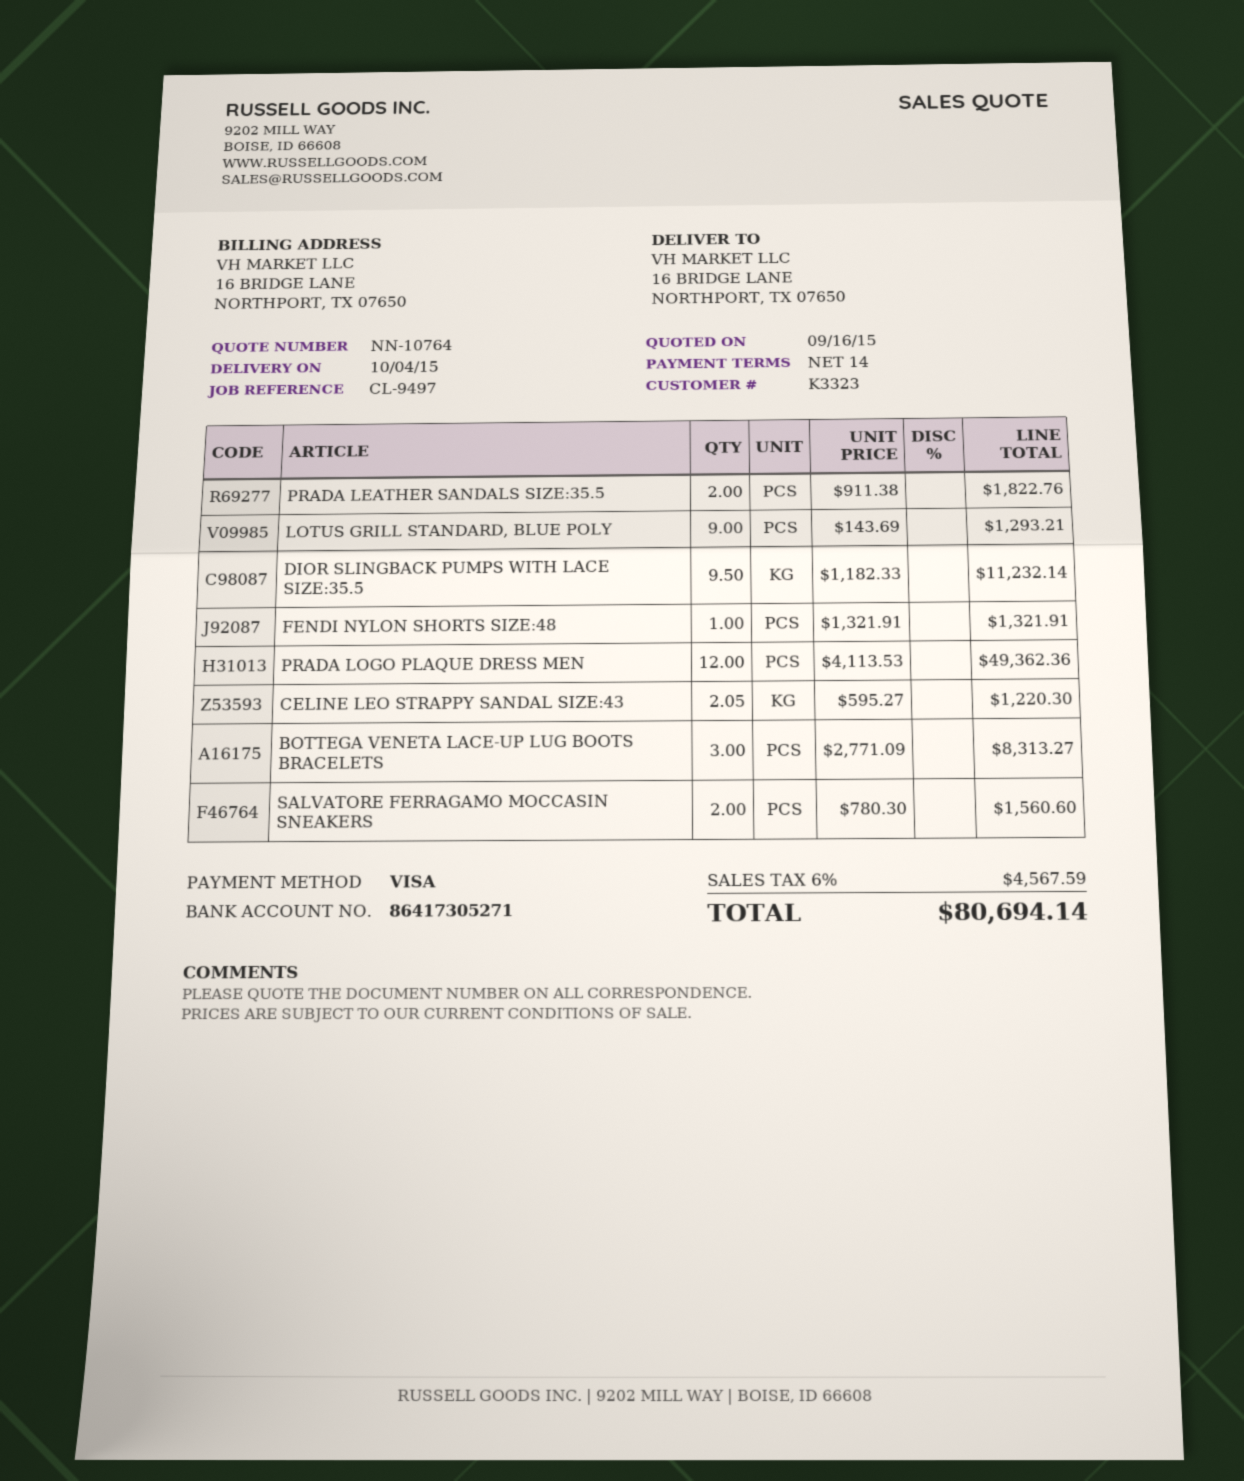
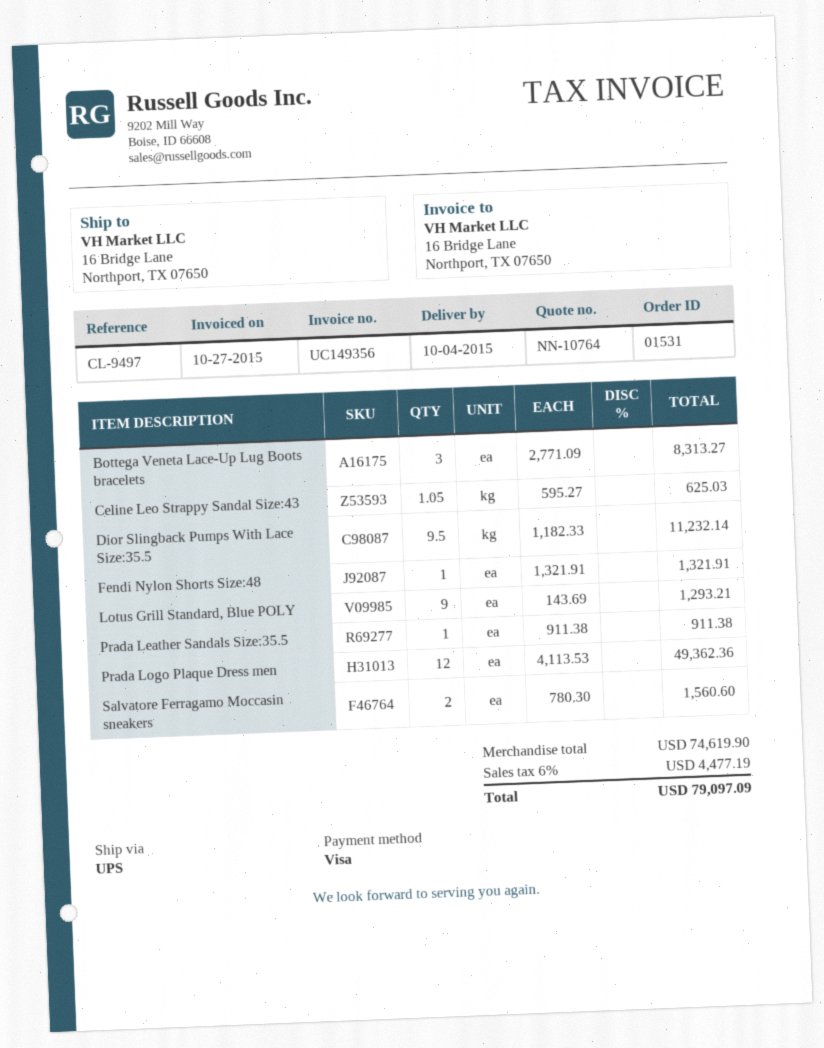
PRADA LEATHER SANDALS SIZE:35.5: 2 x 911.38 = 1822.76 -> 1 x 911.38 = 911.38
CELINE LEO STRAPPY SANDAL SIZE:43: 2.05 x 595.27 = 1220.30 -> 1.05 x 595.27 = 625.03
tax: 6% = 4567.59 -> 6% = 4477.19
total: 80694.14 -> 79097.09

